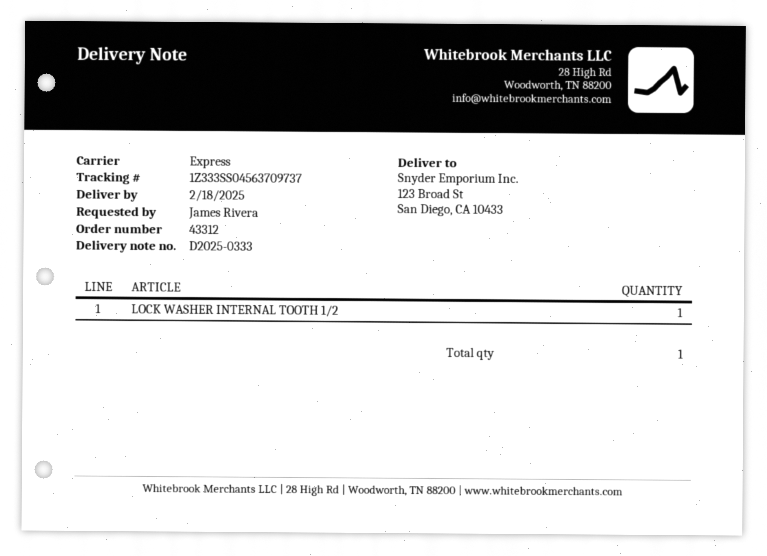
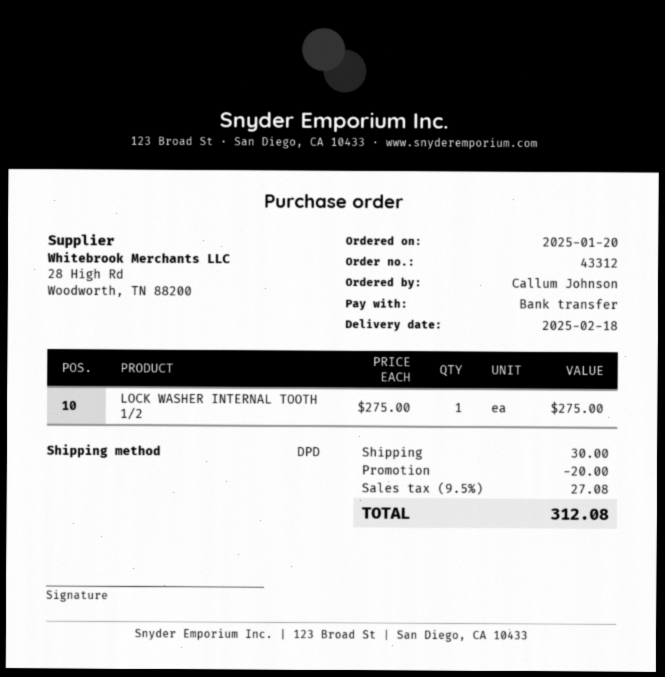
ordered by: James Rivera -> Callum Johnson
shipping method: express -> DPD

